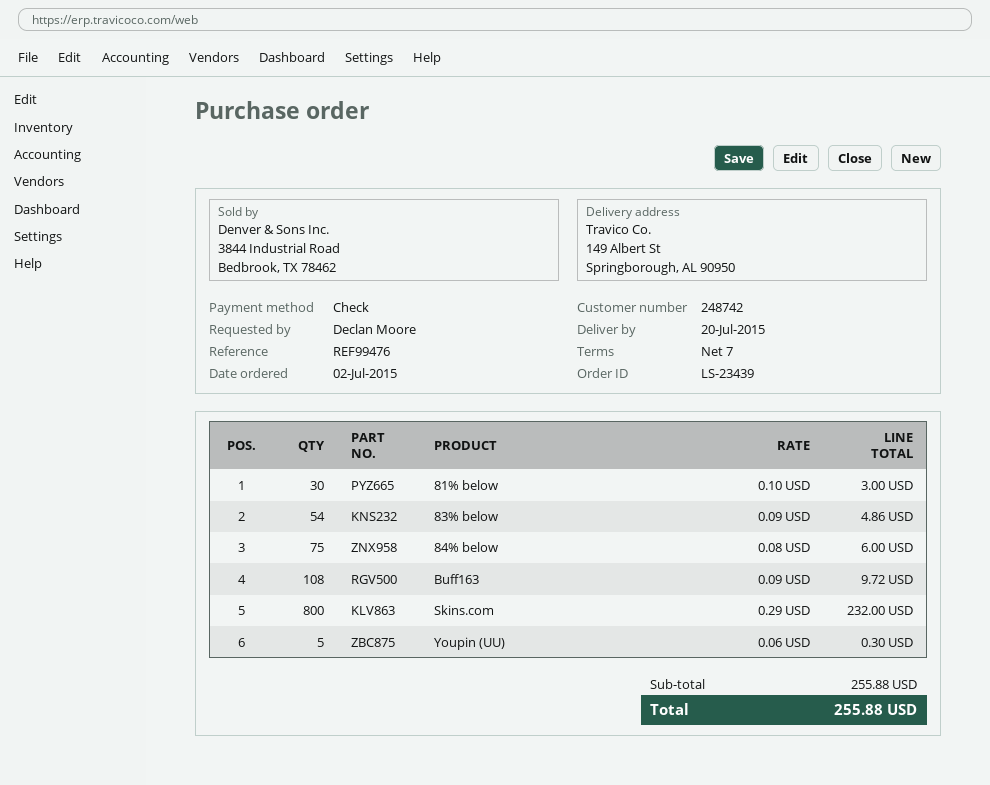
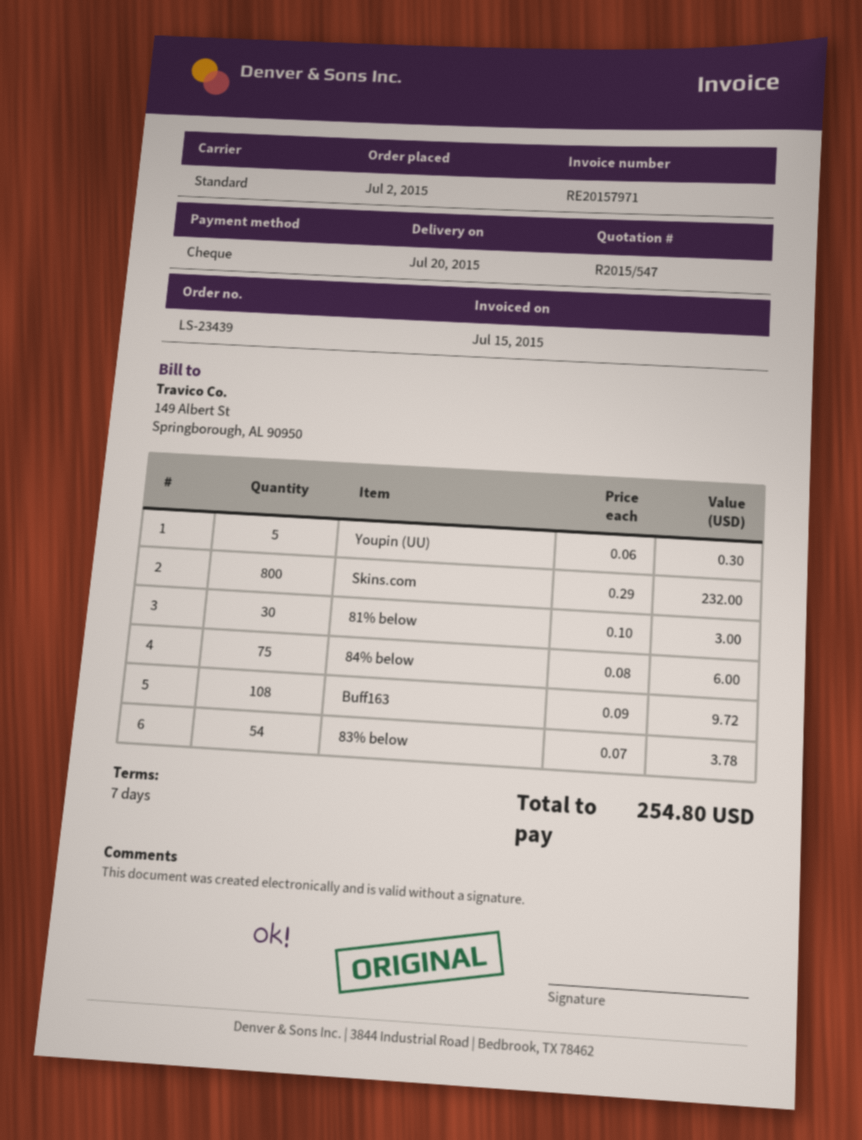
83% below: 54 x 0.09 = 4.86 -> 54 x 0.07 = 3.78
total: 255.88 -> 254.80

